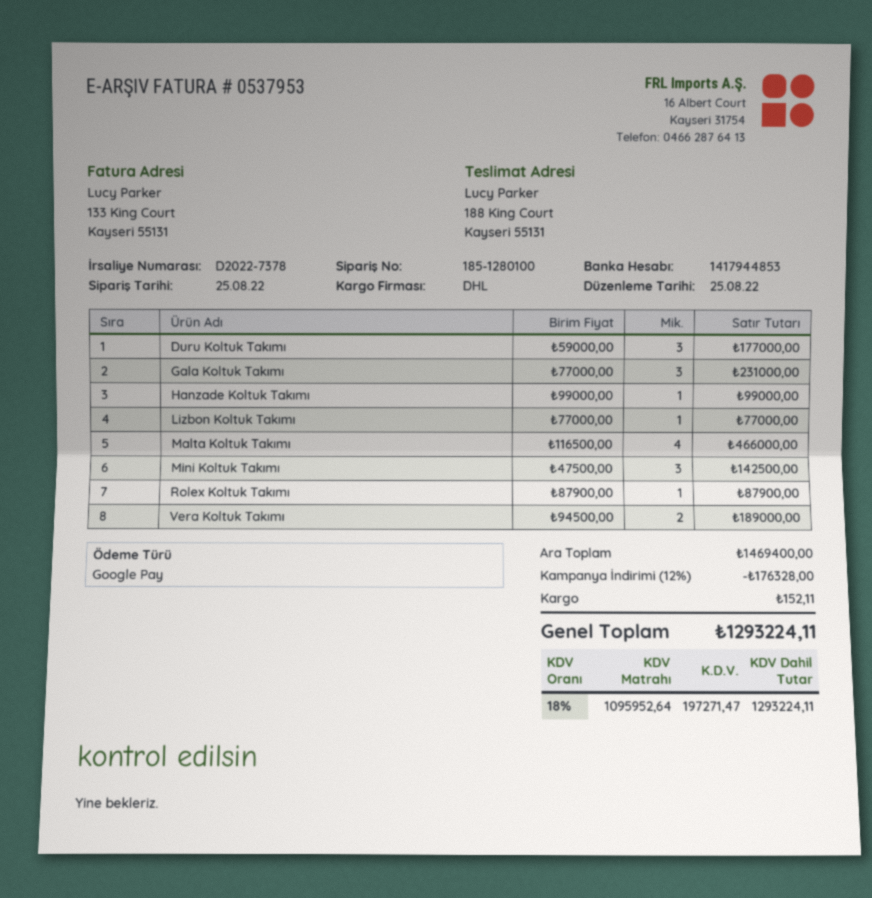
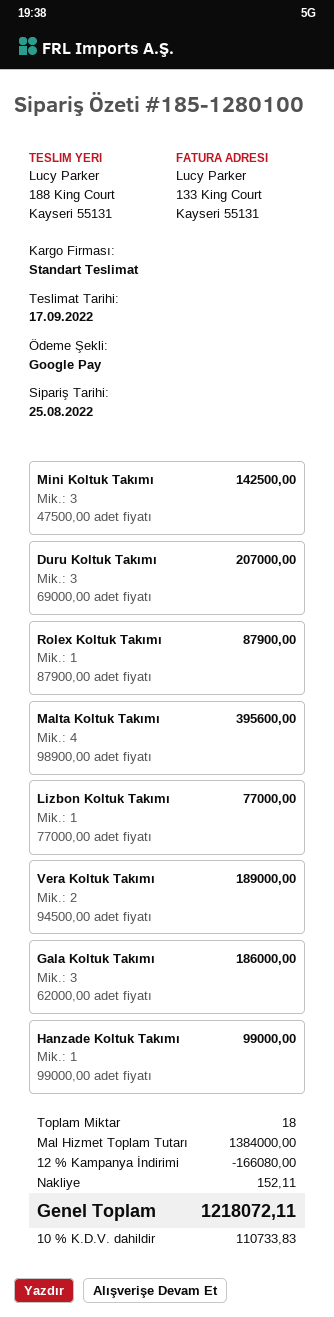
shipping method: DHL -> standard
Duru Koltuk Takımı: 3 x 59000.00 = 177000.00 -> 3 x 69000.00 = 207000.00
Gala Koltuk Takımı: 3 x 77000.00 = 231000.00 -> 3 x 62000.00 = 186000.00
Malta Koltuk Takımı: 4 x 116500.00 = 466000.00 -> 4 x 98900.00 = 395600.00
subtotal: 1469400.00 -> 1384000.00
discount: 12% = 176328.00 -> 12% = 166080.00
tax: 18% = 197271.47 -> 10% = 110733.83
total: 1293224.11 -> 1218072.11

